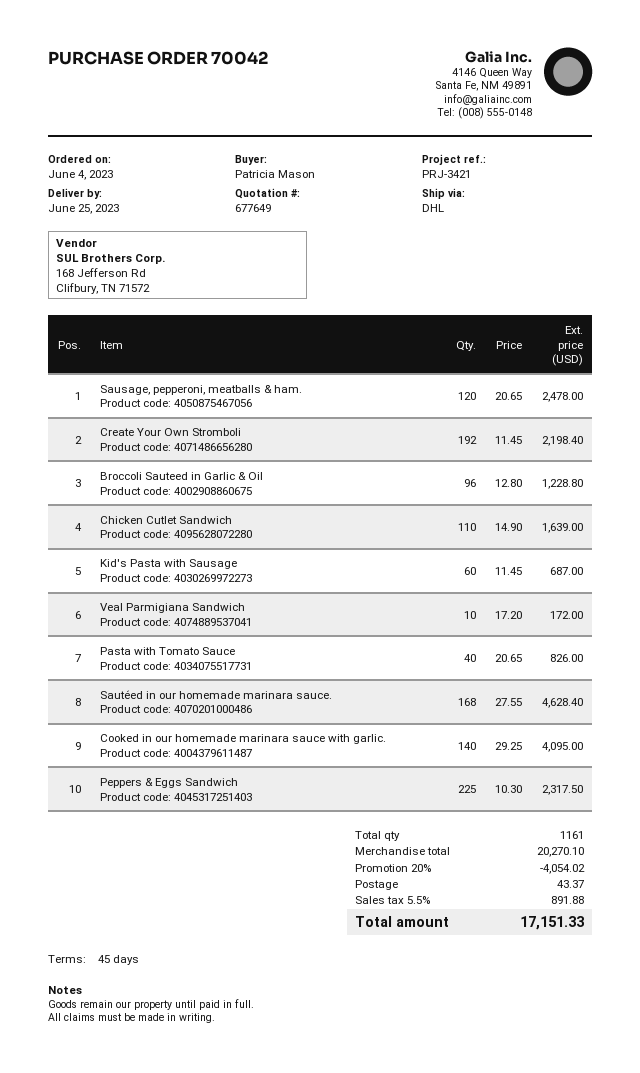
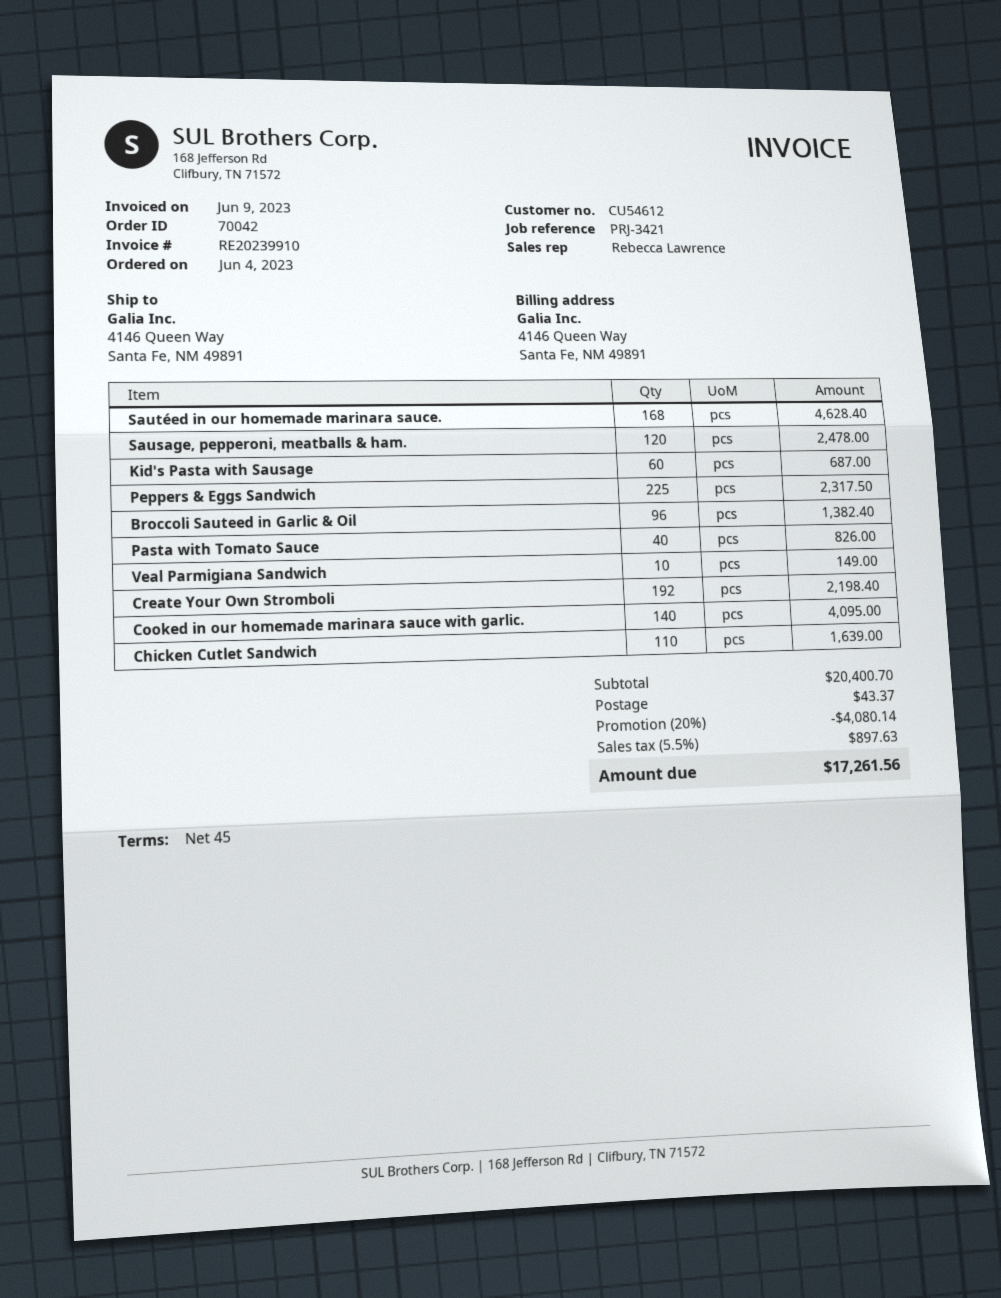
Broccoli Sauteed in Garlic & Oil: 96 for 1228.80 -> 96 for 1382.40
Veal Parmigiana Sandwich: 10 for 172.00 -> 10 for 149.00
subtotal: 20270.10 -> 20400.70
discount: 20% = 4054.02 -> 20% = 4080.14
tax: 5.5% = 891.88 -> 5.5% = 897.63
total: 17151.33 -> 17261.56

